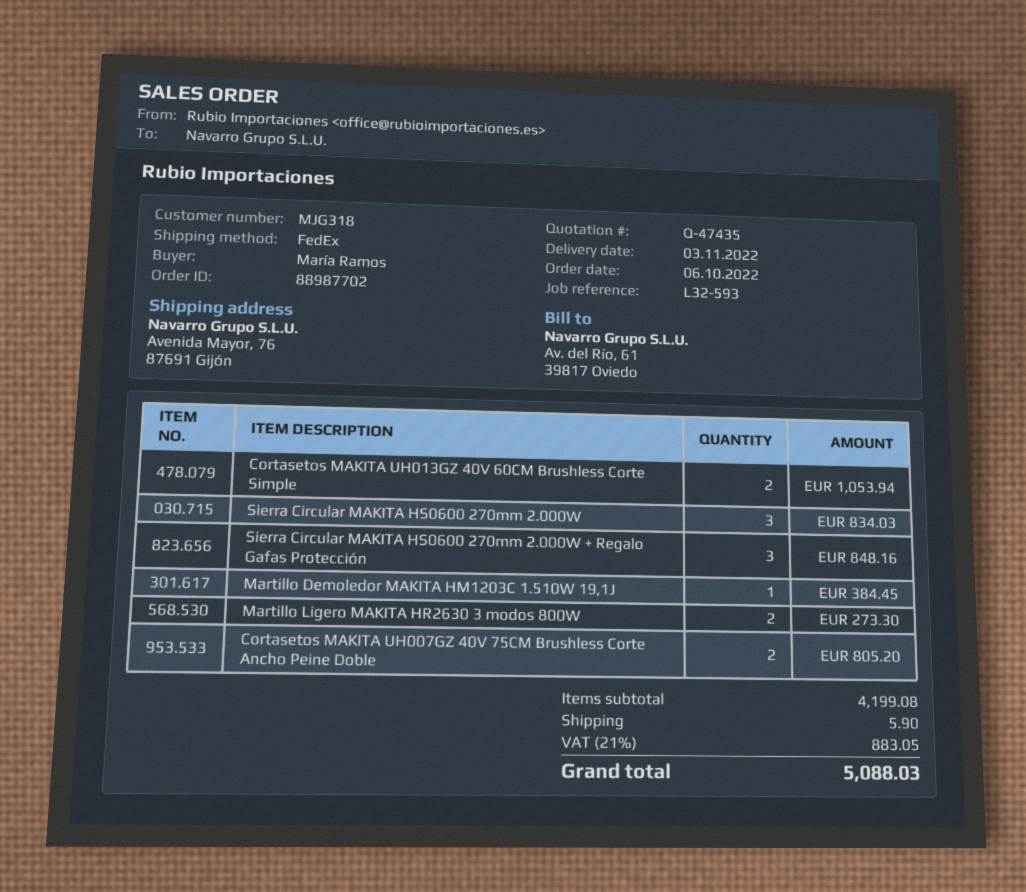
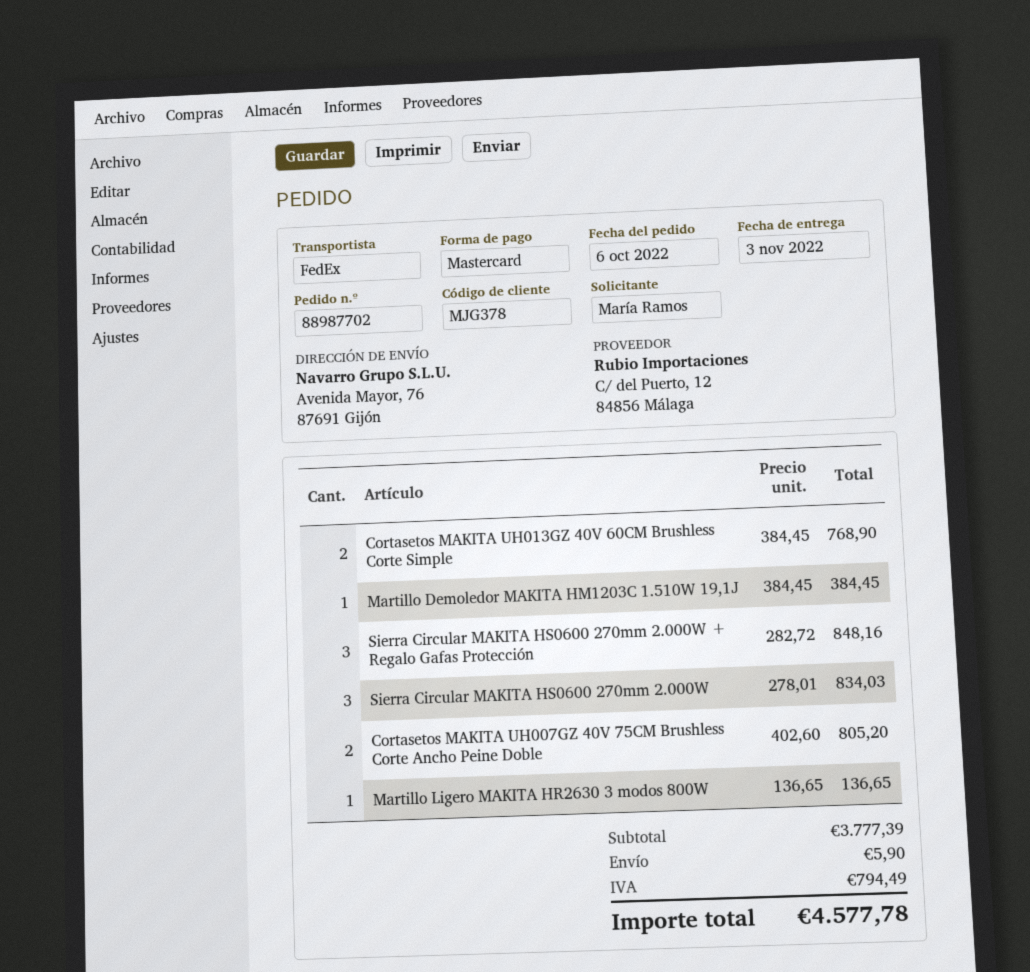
customer number: MJG318 -> MJG378
Cortasetos MAKITA UH013GZ 40V 60CM Brushless Corte Simple: 2 for 1053.94 -> 2 for 768.90
Martillo Ligero MAKITA HR2630 3 modos 800W: 2 for 273.30 -> 1 for 136.65
subtotal: 4199.08 -> 3777.39
tax: 883.05 -> 794.49
total: 5088.03 -> 4577.78

